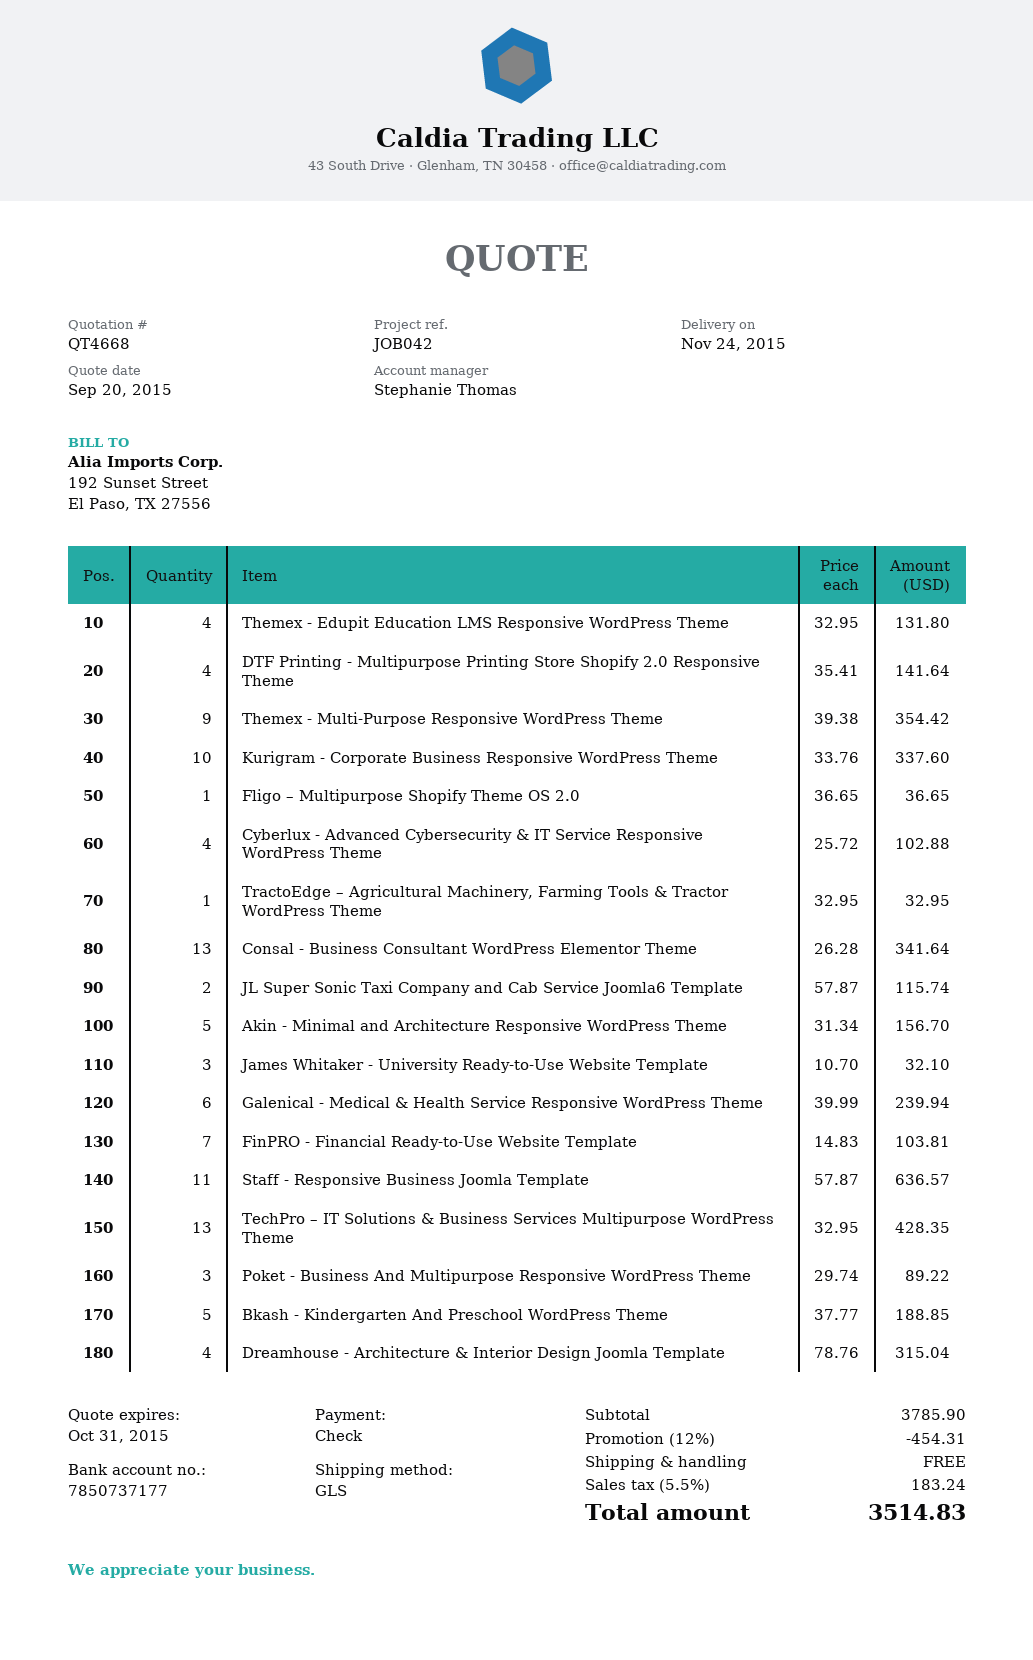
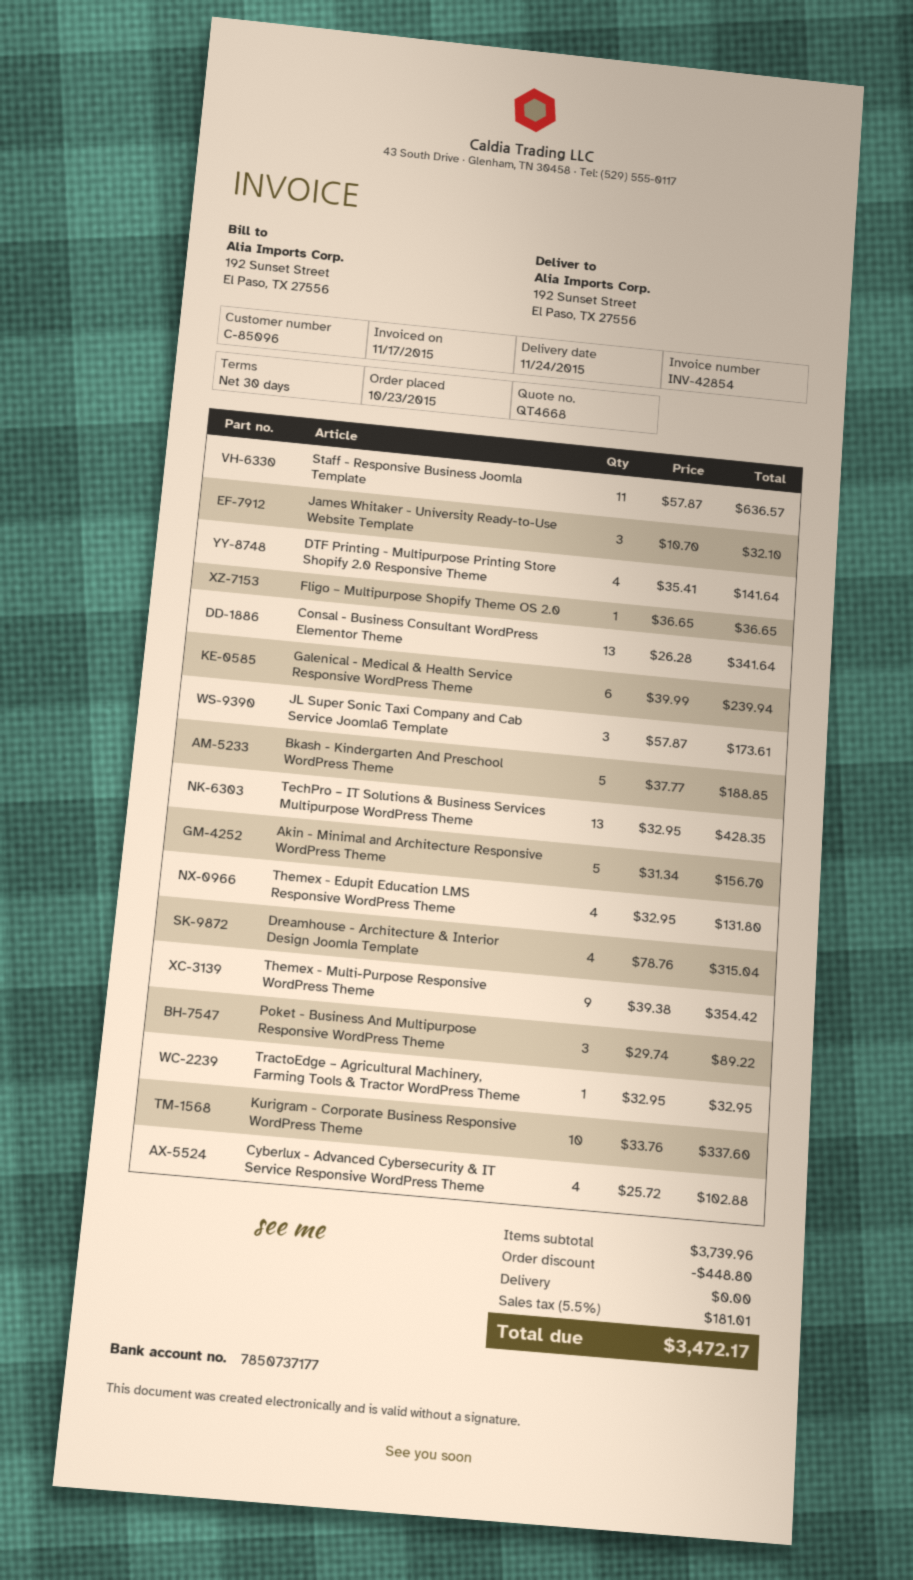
JL Super Sonic Taxi Company and Cab Service Joomla6 Template: 2 x 57.87 = 115.74 -> 3 x 57.87 = 173.61
FinPRO - Financial Ready-to-Use Website Template: 7 x 14.83 = 103.81 -> none
subtotal: 3785.90 -> 3739.96
discount: 454.31 -> 448.80
tax: 5.5% = 183.24 -> 5.5% = 181.01
total: 3514.83 -> 3472.17

